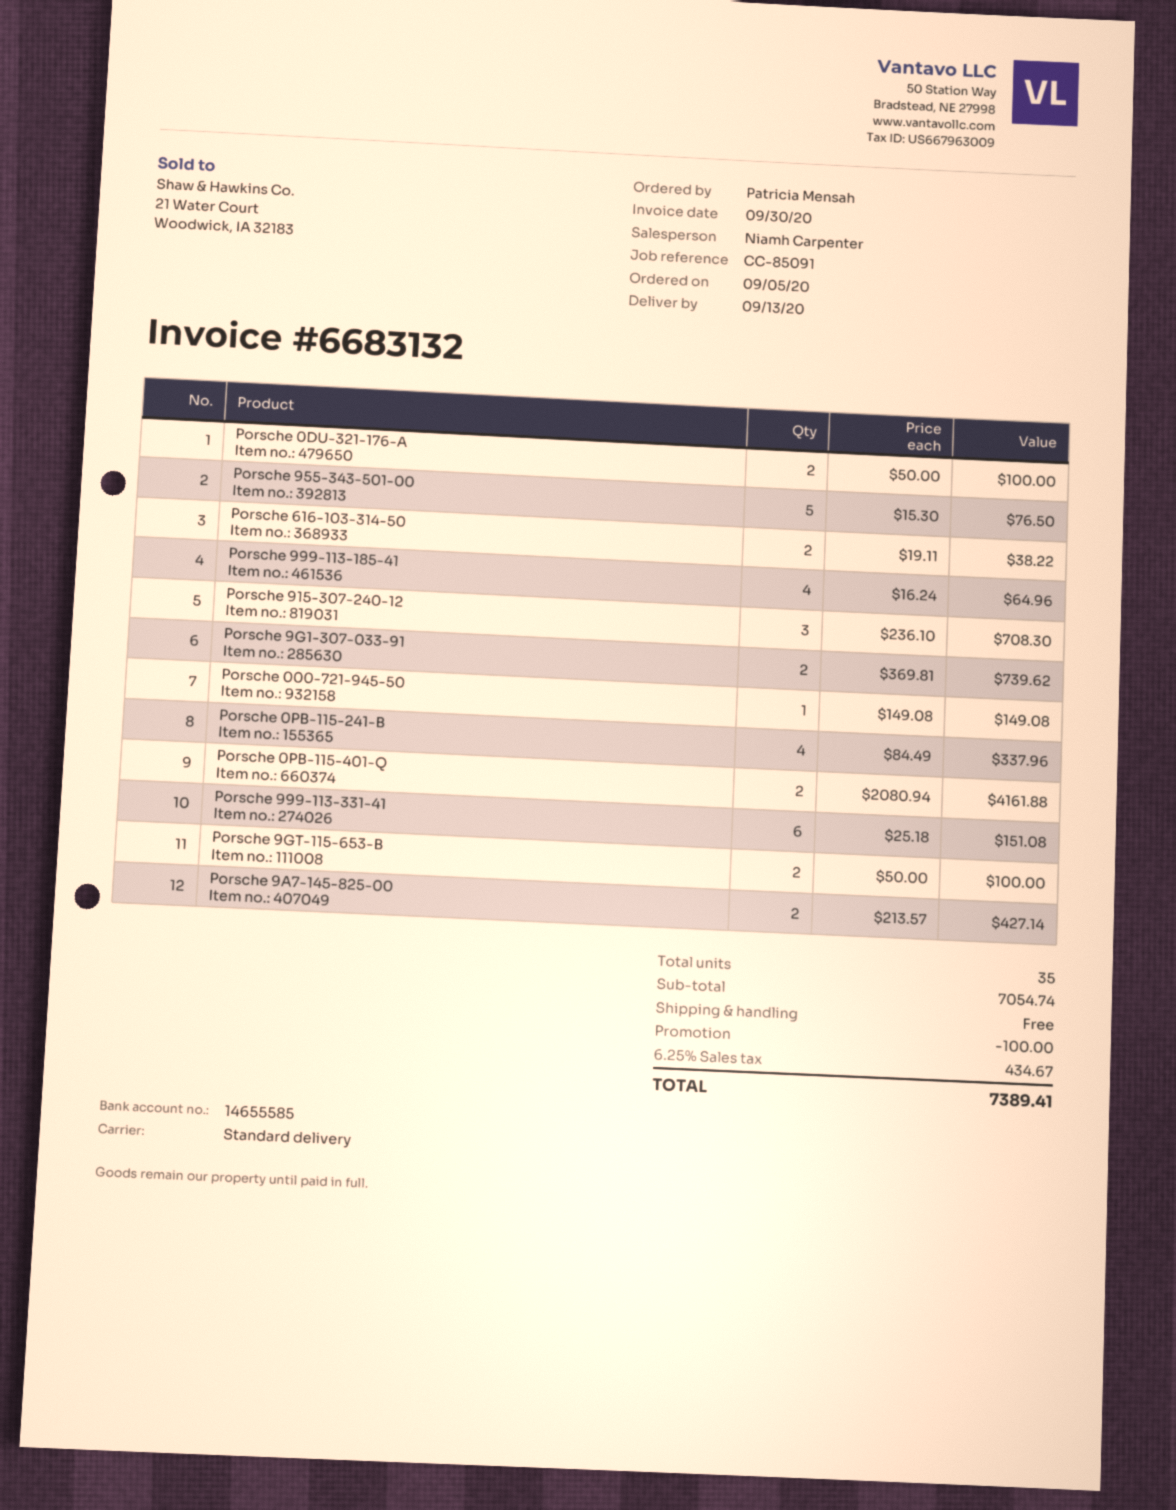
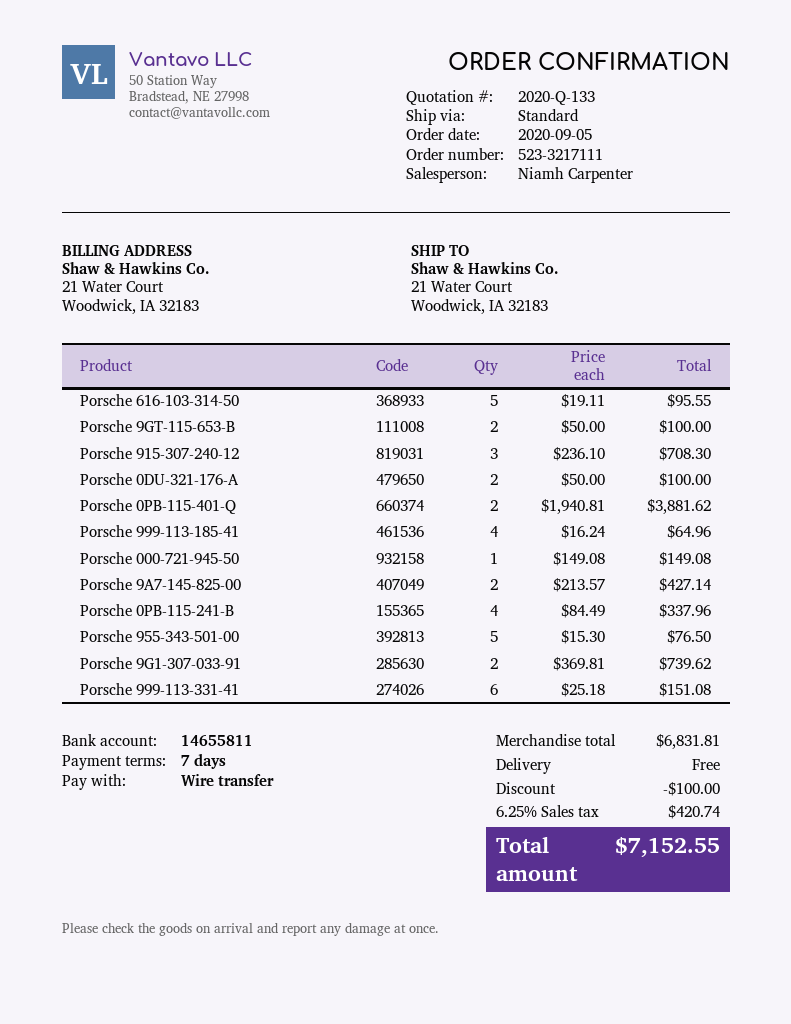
bank account: 14655585 -> 14655811
Porsche 616-103-314-50: 2 x 19.11 = 38.22 -> 5 x 19.11 = 95.55
Porsche 0PB-115-401-Q: 2 x 2080.94 = 4161.88 -> 2 x 1940.81 = 3881.62
subtotal: 7054.74 -> 6831.81
tax: 6.25% = 434.67 -> 6.25% = 420.74
total: 7389.41 -> 7152.55

